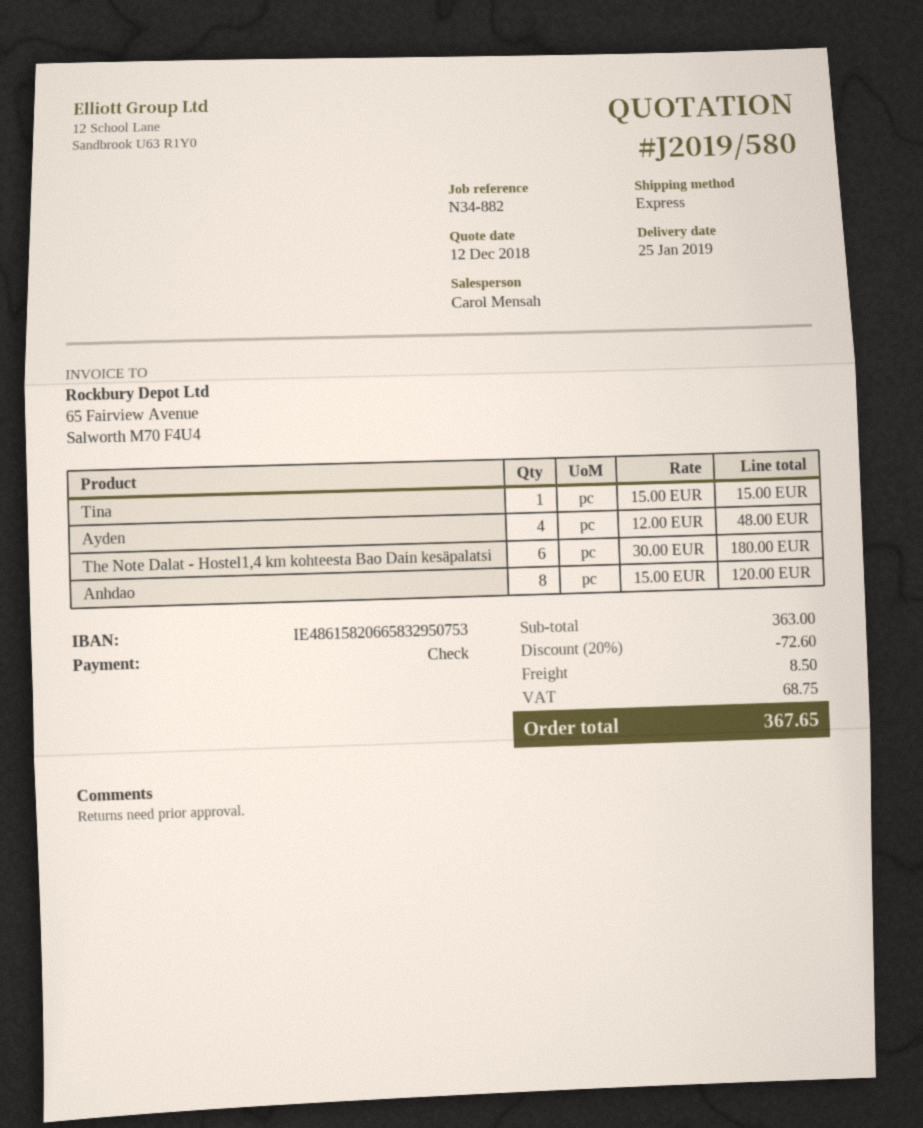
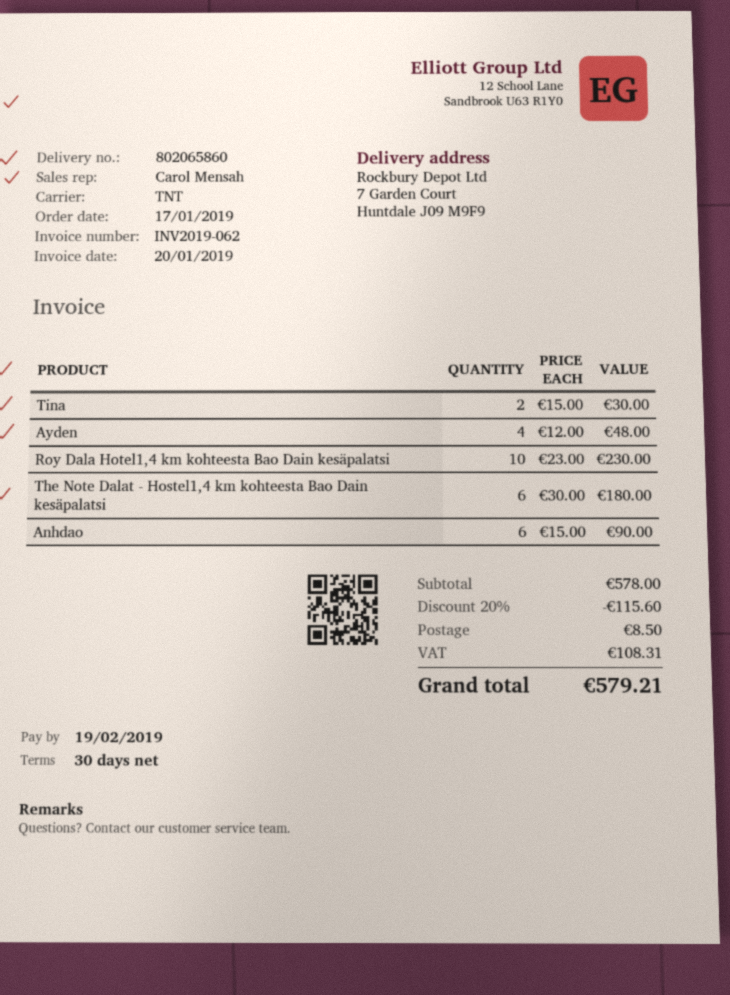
shipping method: express -> TNT
Tina: 1 x 15.00 = 15.00 -> 2 x 15.00 = 30.00
Anhdao: 8 x 15.00 = 120.00 -> 6 x 15.00 = 90.00
Roy Dala Hotel1,4 km kohteesta Bao Dain kesäpalatsi: none -> 10 x 23.00 = 230.00
subtotal: 363.00 -> 578.00
discount: 20% = 72.60 -> 20% = 115.60
tax: 68.75 -> 108.31
total: 367.65 -> 579.21

